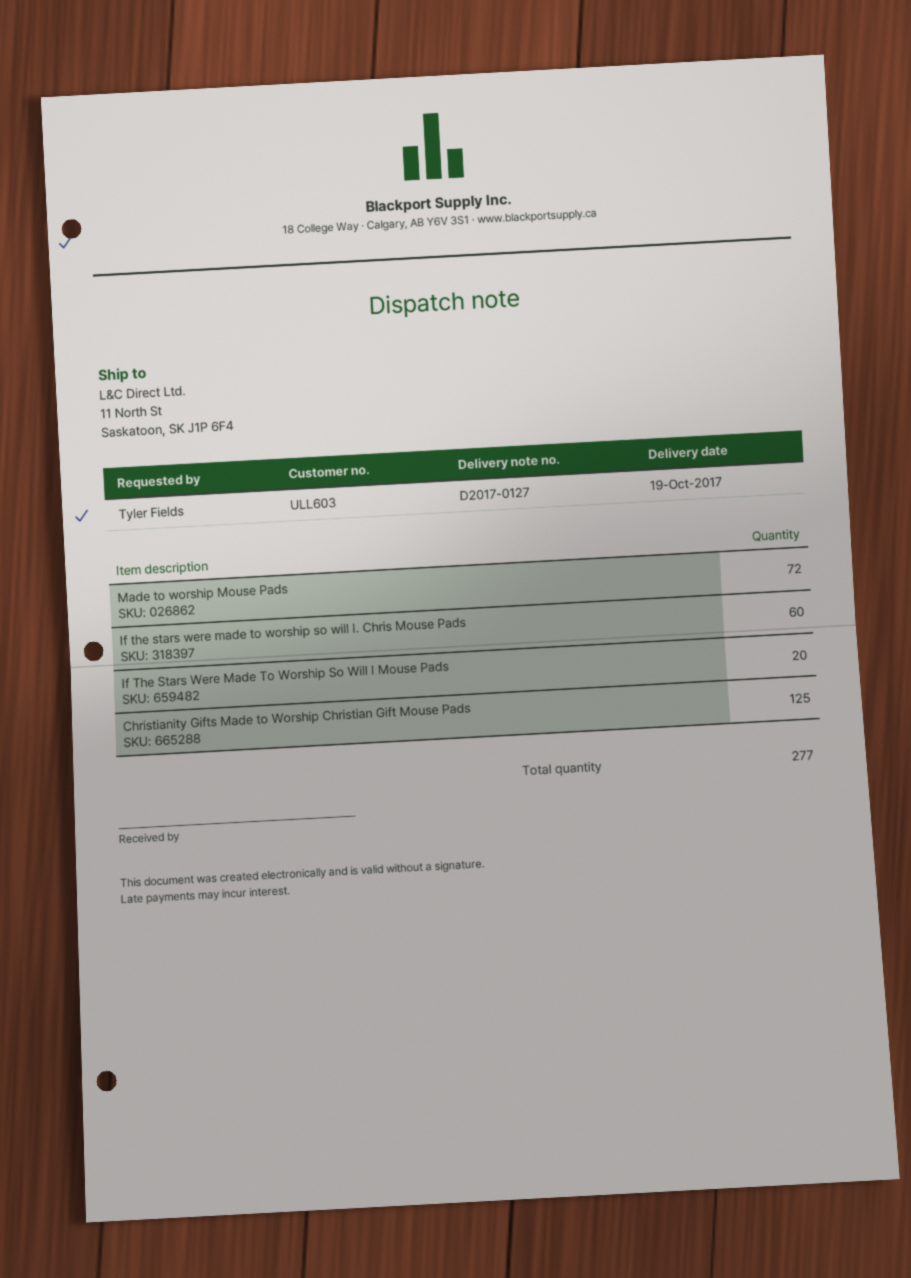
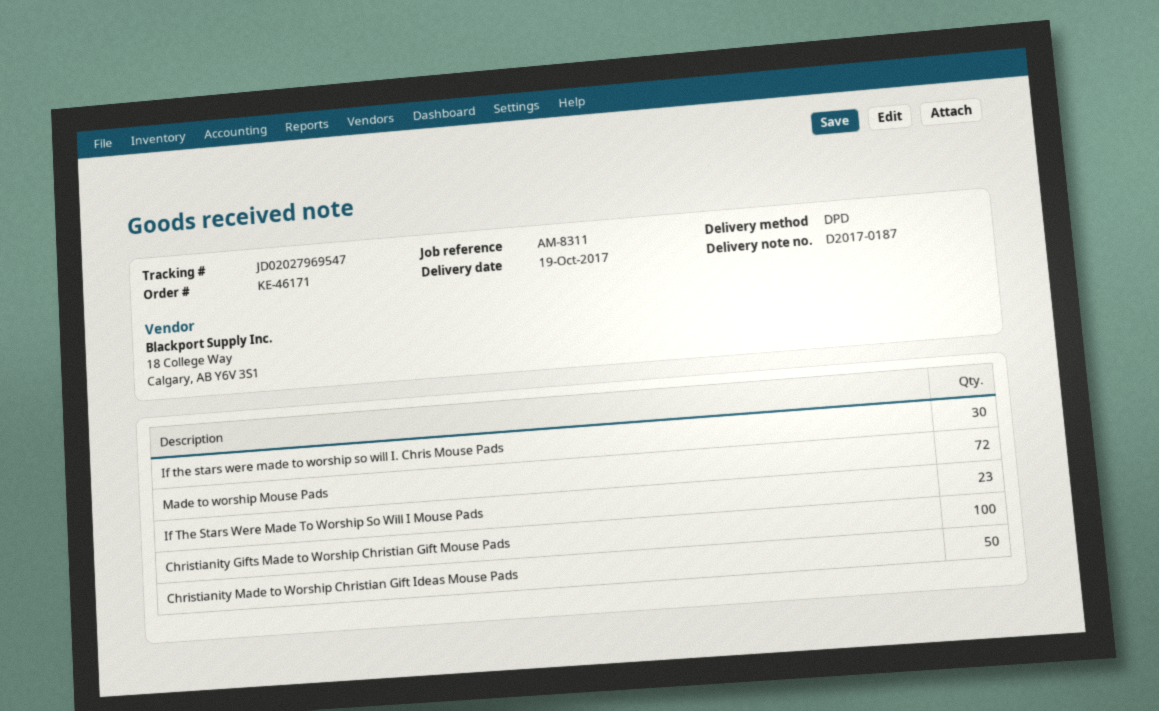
delivery note number: D2017-0127 -> D2017-0187
If the stars were made to worship so will I. Chris Mouse Pads: 60 -> 30
If The Stars Were Made To Worship So Will I Mouse Pads: 20 -> 23
Christianity Gifts Made to Worship Christian Gift Mouse Pads: 125 -> 100
Christianity Made to Worship Christian Gift Ideas Mouse Pads: none -> 50

